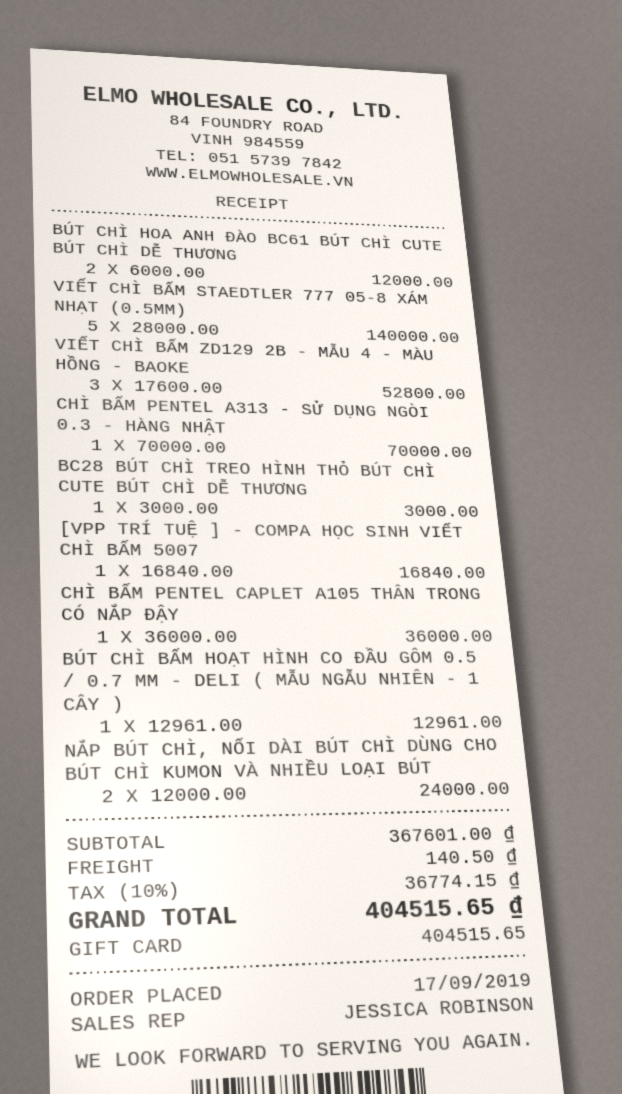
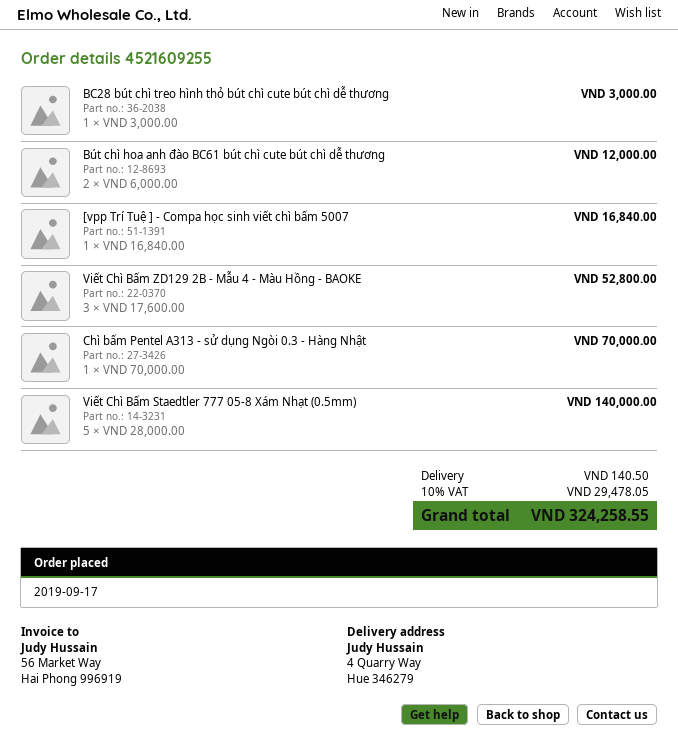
CHÌ BẤM PENTEL CAPLET A105 THÂN TRONG CÓ NẮP ĐẬY: 1 x 36000.00 = 36000.00 -> none
BÚT CHÌ BẤM HOẠT HÌNH CO ĐẦU GÔM 0.5 / 0.7 MM - DELI ( MẪU NGẪU NHIÊN - 1 CÂY ): 1 x 12961.00 = 12961.00 -> none
NẮP BÚT CHÌ, NỐI DÀI BÚT CHÌ DÙNG CHO BÚT CHÌ KUMON VÀ NHIỀU LOẠI BÚT: 2 x 12000.00 = 24000.00 -> none
tax: 10% = 36774.15 -> 10% = 29478.05
total: 404515.65 -> 324258.55

